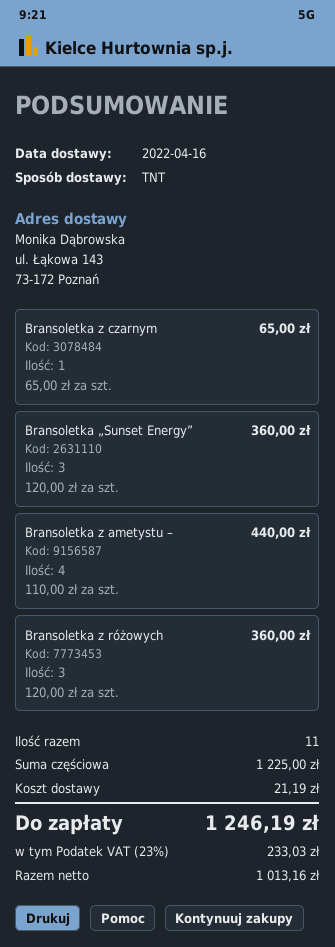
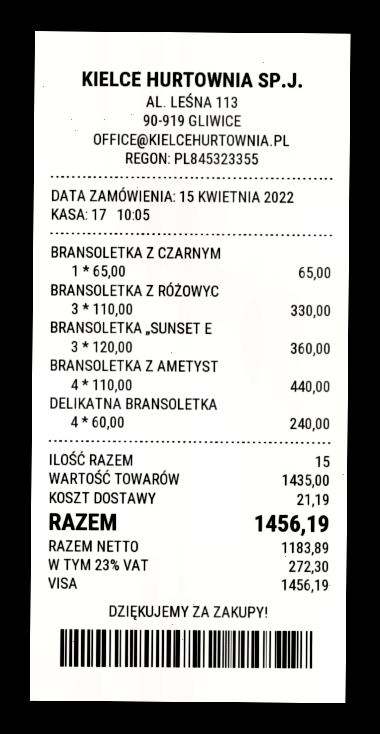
Bransoletka z różowych: 3 x 120.00 = 360.00 -> 3 x 110.00 = 330.00
DELIKATNA BRANSOLETKA: none -> 4 x 60.00 = 240.00
total quantity: 11 -> 15
subtotal: 1225.00 -> 1435.00
net: 1013.16 -> 1183.89
tax: 23% = 233.03 -> 23% = 272.30
total: 1246.19 -> 1456.19

